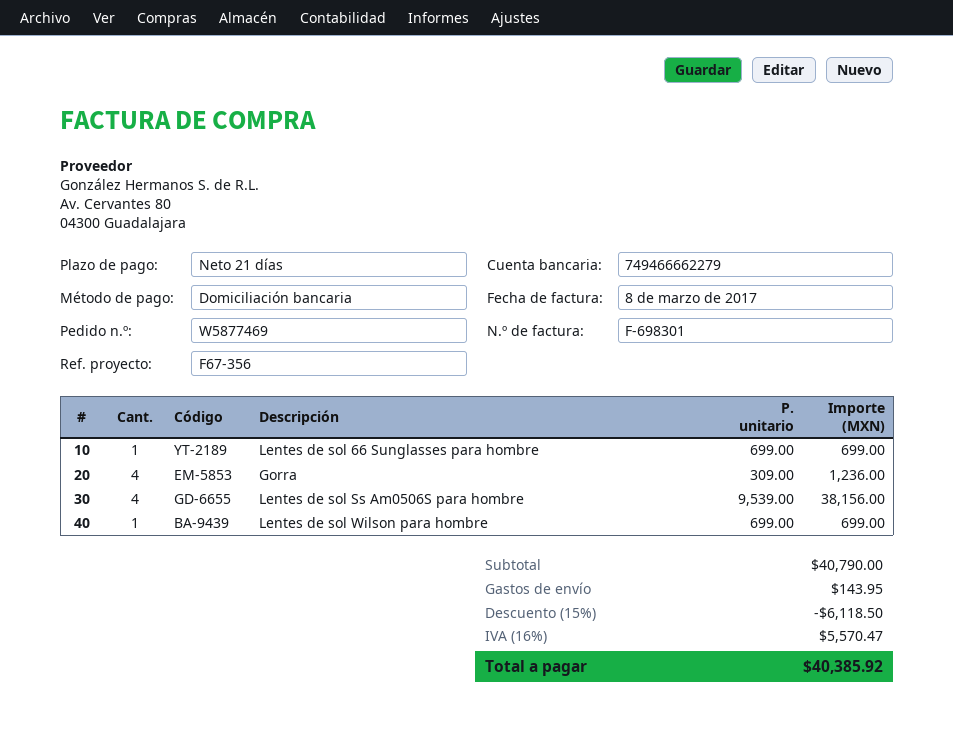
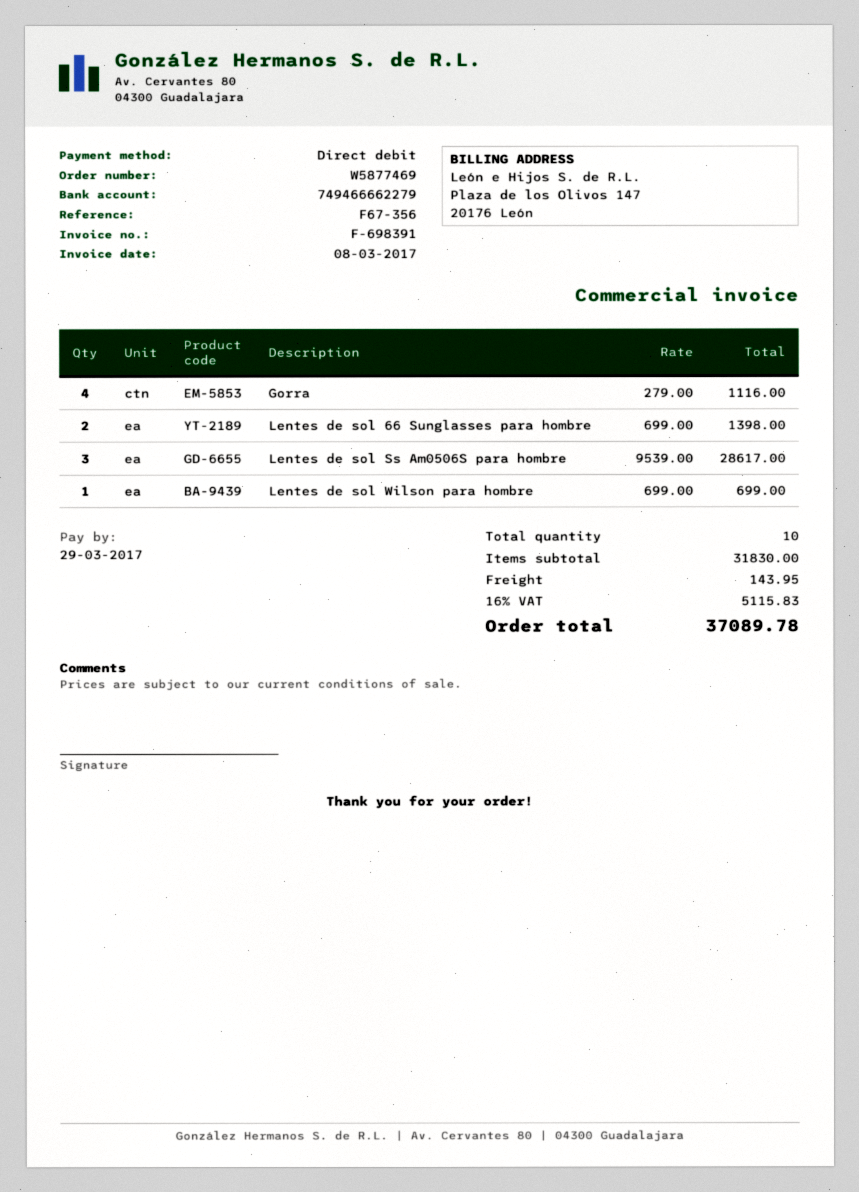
invoice number: F-698301 -> F-698391
Lentes de sol 66 Sunglasses para hombre: 1 x 699.00 = 699.00 -> 2 x 699.00 = 1398.00
Gorra: 4 x 309.00 = 1236.00 -> 4 x 279.00 = 1116.00
Lentes de sol Ss Am0506S para hombre: 4 x 9539.00 = 38156.00 -> 3 x 9539.00 = 28617.00
subtotal: 40790.00 -> 31830.00
discount: 15% = 6118.50 -> none
tax: 16% = 5570.47 -> 16% = 5115.83
total: 40385.92 -> 37089.78

